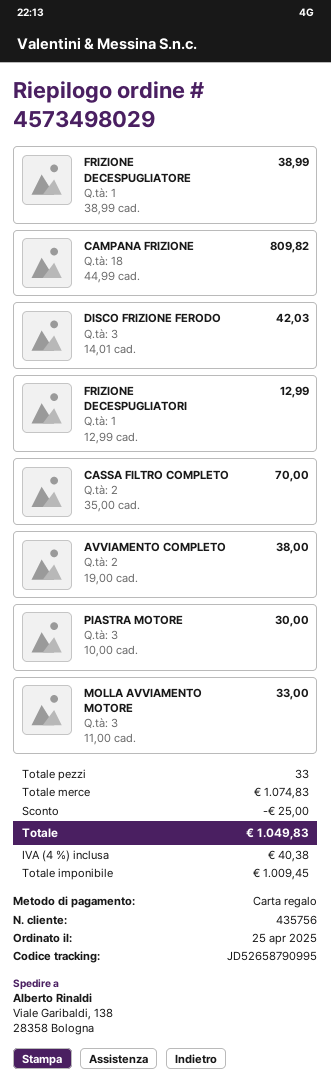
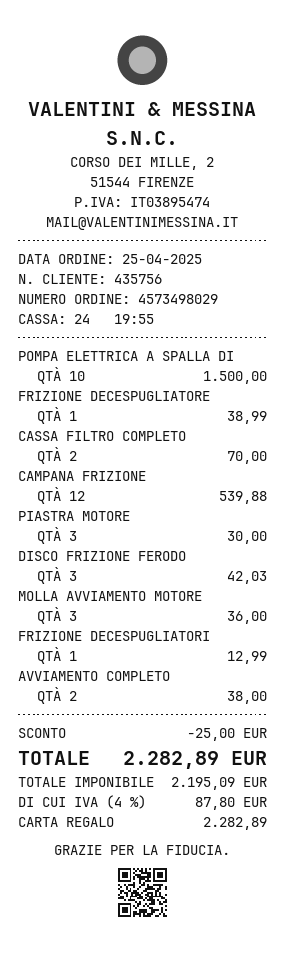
CAMPANA FRIZIONE: 18 for 809.82 -> 12 for 539.88
MOLLA AVVIAMENTO MOTORE: 3 for 33.00 -> 3 for 36.00
POMPA ELETTRICA A SPALLA DI: none -> 10 for 1500.00
net: 1009.45 -> 2195.09
tax: 4% = 40.38 -> 4% = 87.80
total: 1049.83 -> 2282.89

